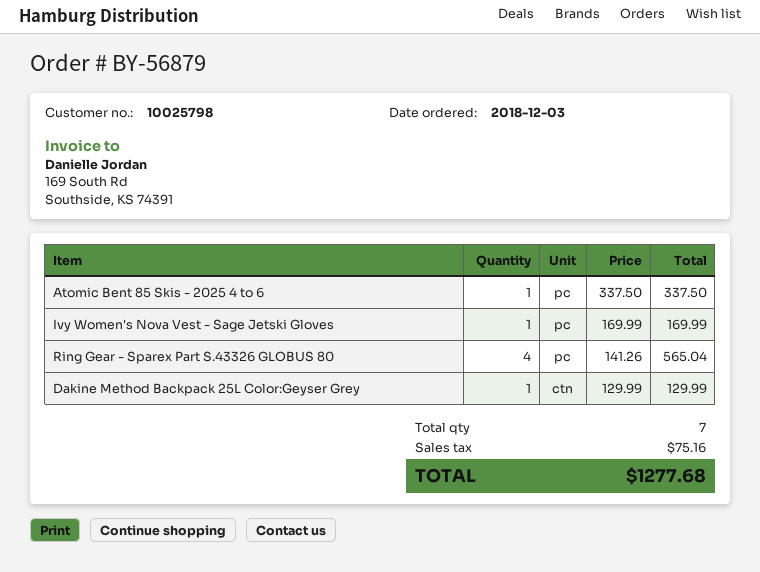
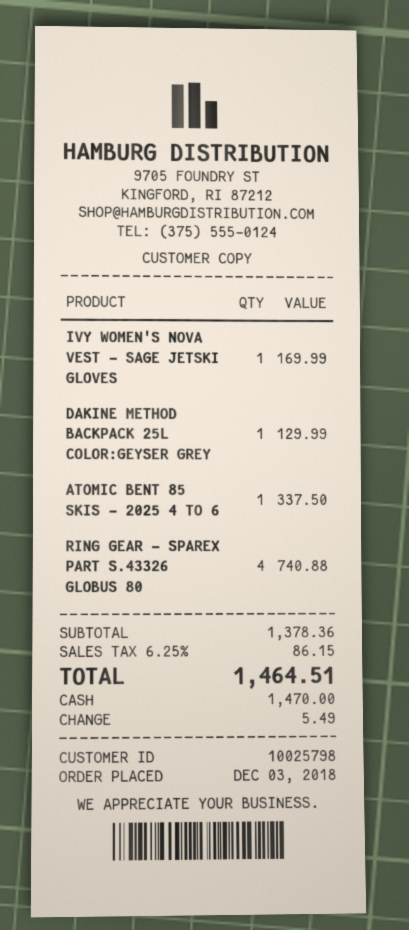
Ring Gear - Sparex Part S.43326 GLOBUS 80: 4 for 565.04 -> 4 for 740.88
tax: 75.16 -> 86.15
total: 1277.68 -> 1464.51

